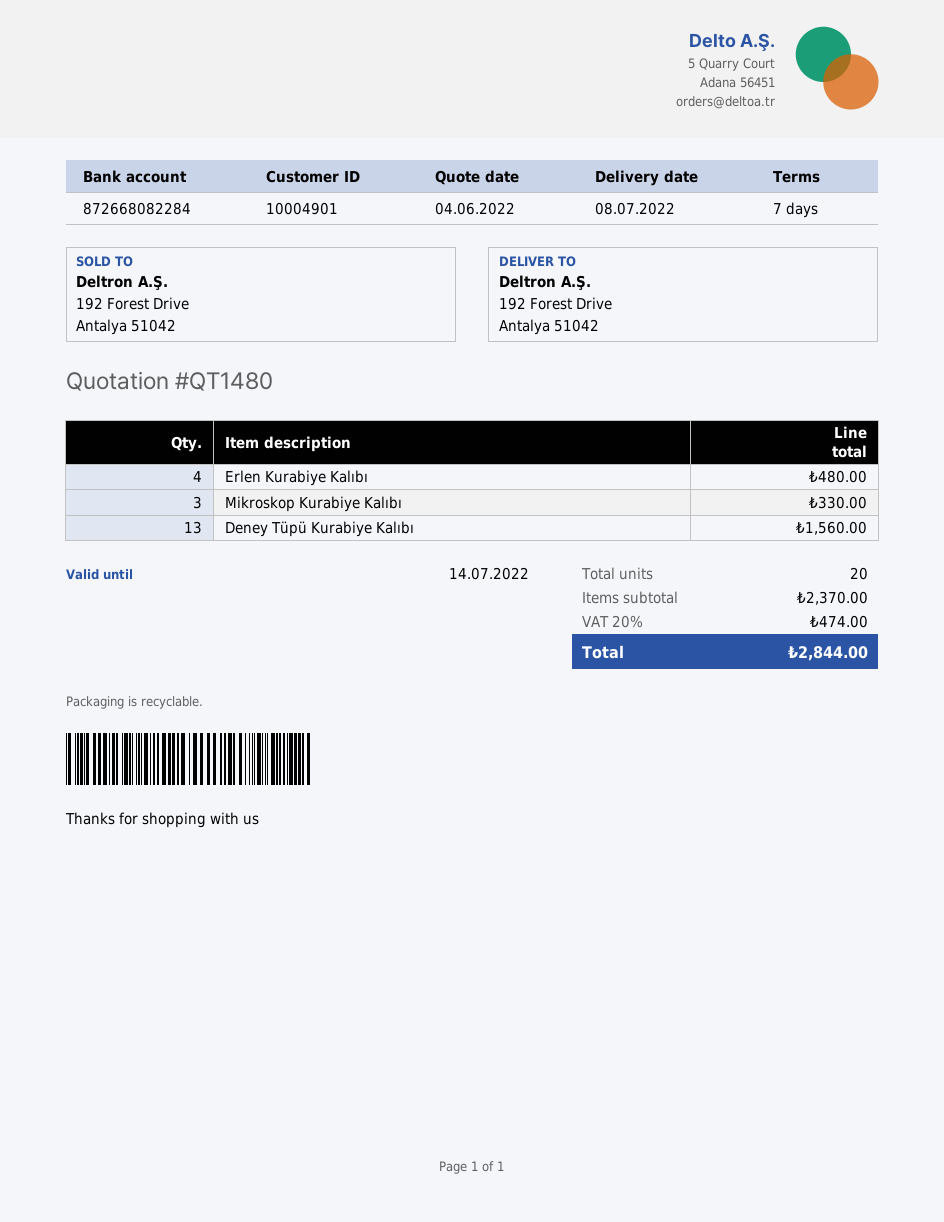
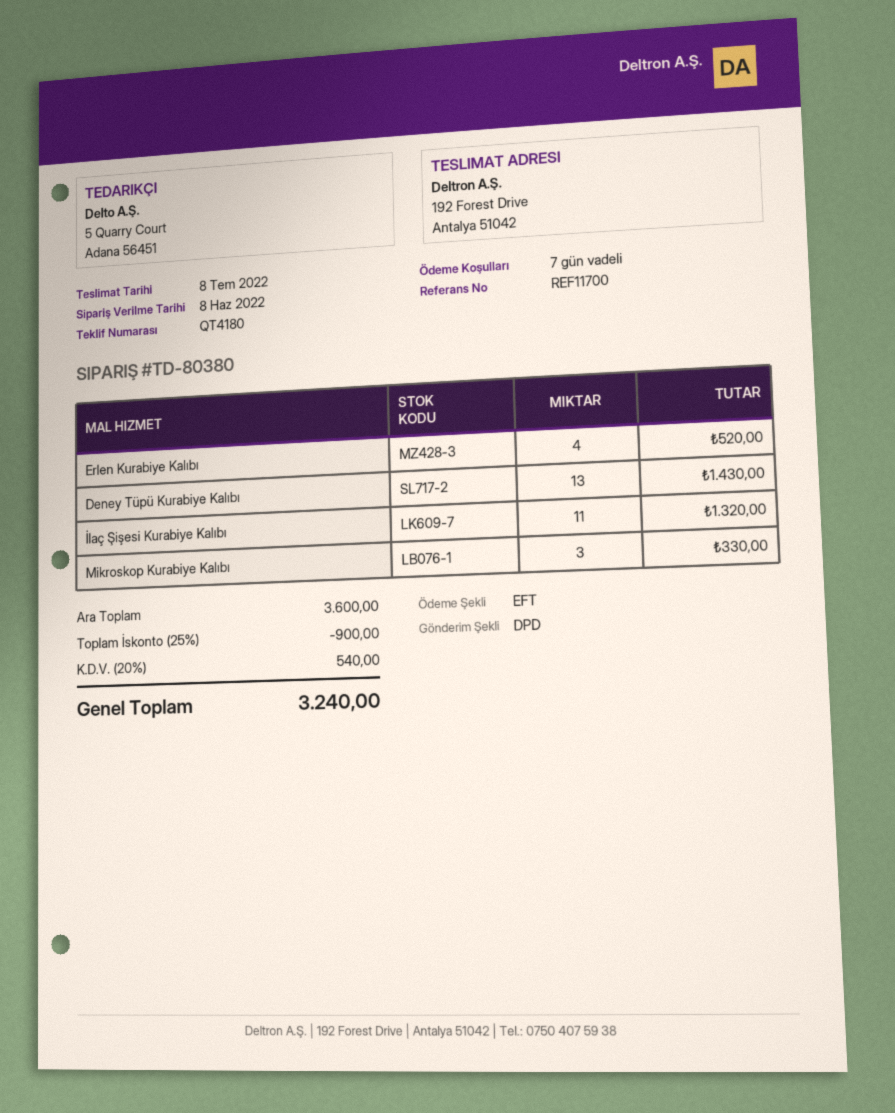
quote number: QT1480 -> QT4180
Erlen Kurabiye Kalıbı: 4 for 480.00 -> 4 for 520.00
Deney Tüpü Kurabiye Kalıbı: 13 for 1560.00 -> 13 for 1430.00
İlaç Şişesi Kurabiye Kalıbı: none -> 11 for 1320.00
subtotal: 2370.00 -> 3600.00
discount: none -> 25% = 900.00
tax: 20% = 474.00 -> 20% = 540.00
total: 2844.00 -> 3240.00

